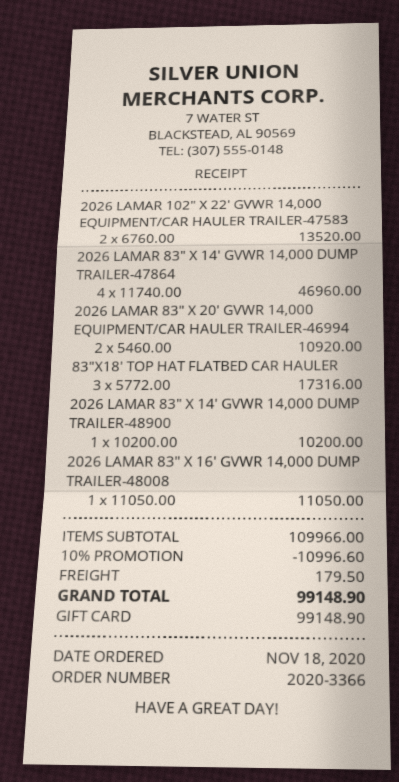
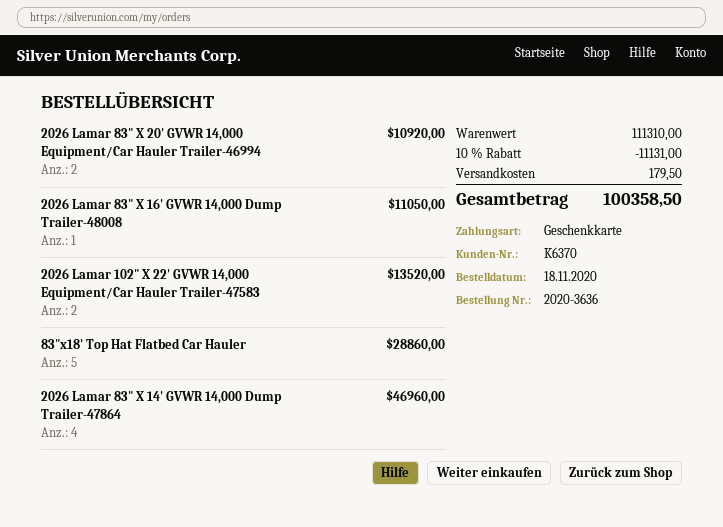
order number: 2020-3366 -> 2020-3636
83"X18' TOP HAT FLATBED CAR HAULER: 3 for 17316.00 -> 5 for 28860.00
2026 LAMAR 83" X 14' GVWR 14,000 DUMP TRAILER-48900: 1 for 10200.00 -> none
subtotal: 109966.00 -> 111310.00
discount: 10% = 10996.60 -> 10% = 11131.00
total: 99148.90 -> 100358.50

